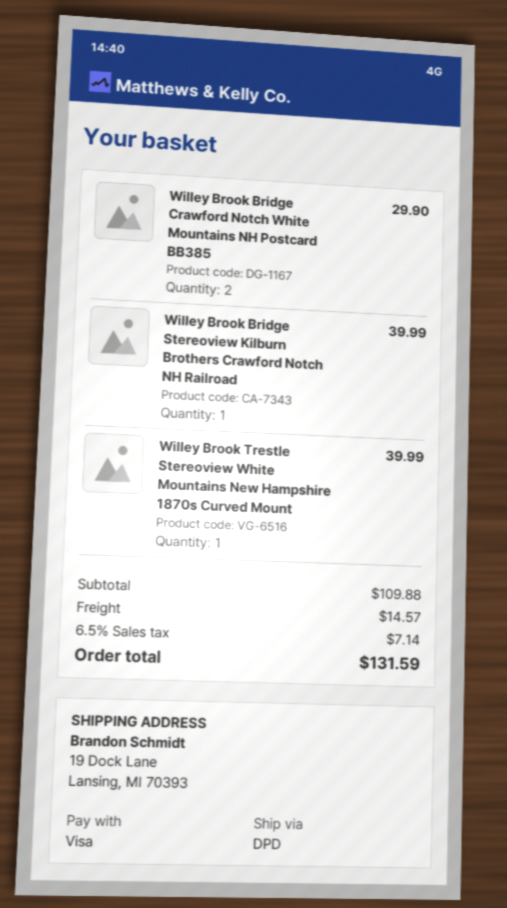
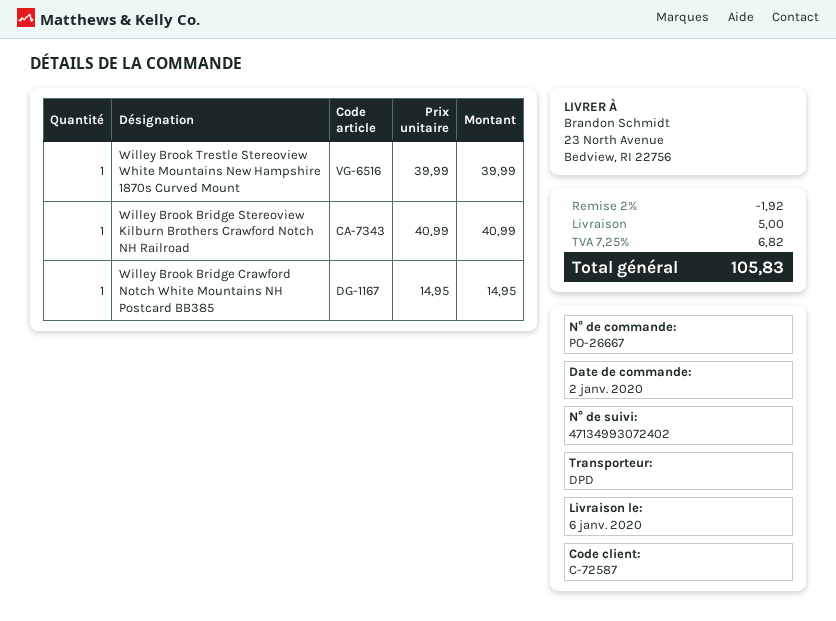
ship to: 19 Dock Lane, Lansing, MI 70393 -> 23 North Avenue, Bedview, RI 22756
Willey Brook Bridge Crawford Notch White Mountains NH Postcard BB385: 2 for 29.90 -> 1 for 14.95
Willey Brook Bridge Stereoview Kilburn Brothers Crawford Notch NH Railroad: 1 for 39.99 -> 1 for 40.99
discount: none -> 2% = 1.92
shipping: 14.57 -> 5.00
tax: 6.5% = 7.14 -> 7.25% = 6.82
total: 131.59 -> 105.83

